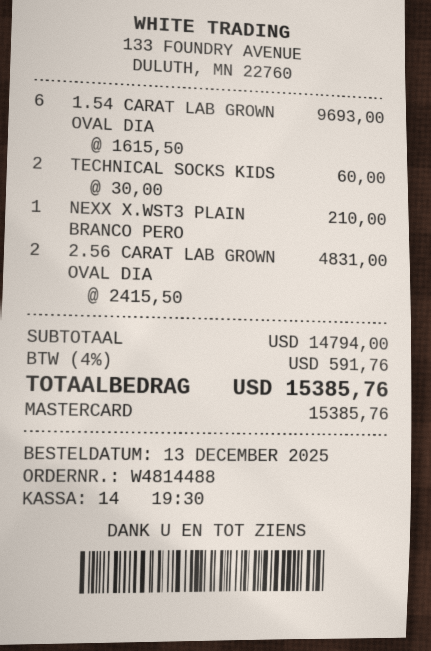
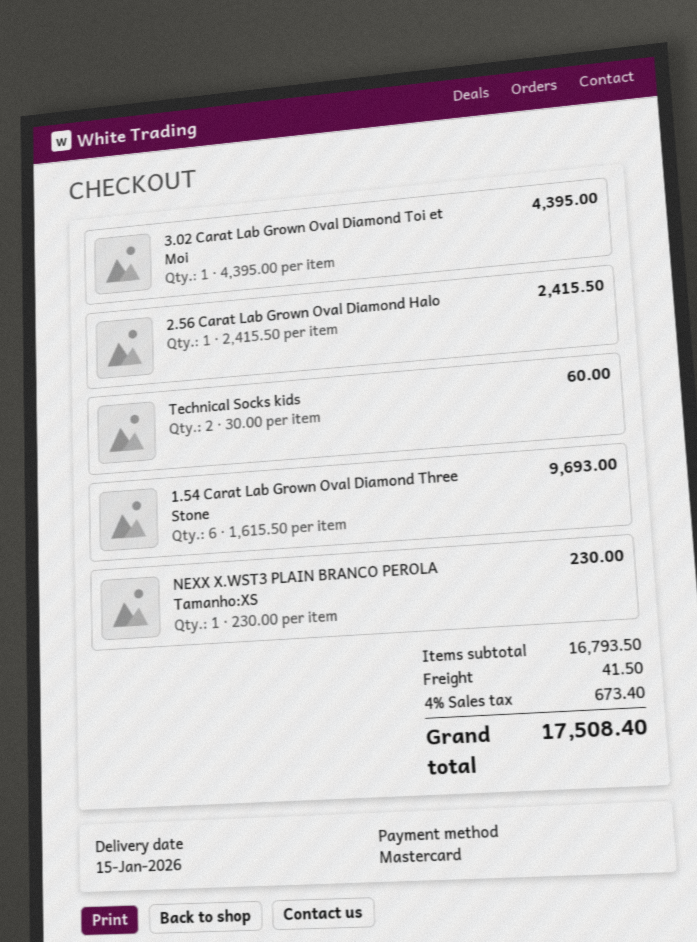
NEXX X.WST3 PLAIN BRANCO PERO: 1 x 210.00 = 210.00 -> 1 x 230.00 = 230.00
2.56 CARAT LAB GROWN OVAL DIA: 2 x 2415.50 = 4831.00 -> 1 x 2415.50 = 2415.50
3.02 Carat Lab Grown Oval Diamond Toi et Moi: none -> 1 x 4395.00 = 4395.00
subtotal: 14794.00 -> 16793.50
shipping: none -> 41.50
tax: 4% = 591.76 -> 4% = 673.40
total: 15385.76 -> 17508.40

